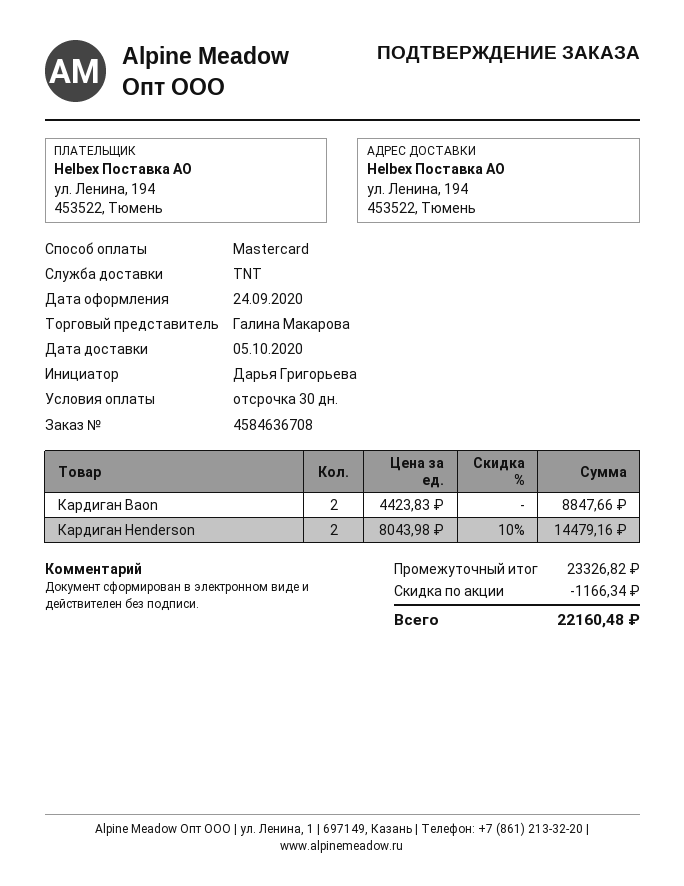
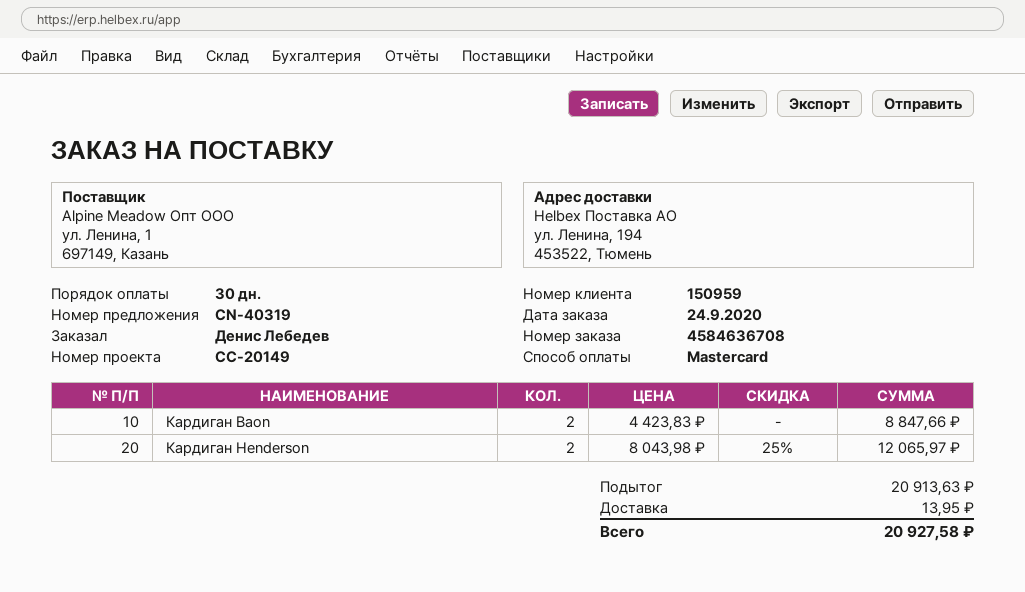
ordered by: Дарья Григорьева -> Денис Лебедев
Кардиган Henderson: 2 x 8043.98 - 10% = 14479.16 -> 2 x 8043.98 - 25% = 12065.97
subtotal: 23326.82 -> 20913.63
discount: 1166.34 -> none
shipping: none -> 13.95
total: 22160.48 -> 20927.58

